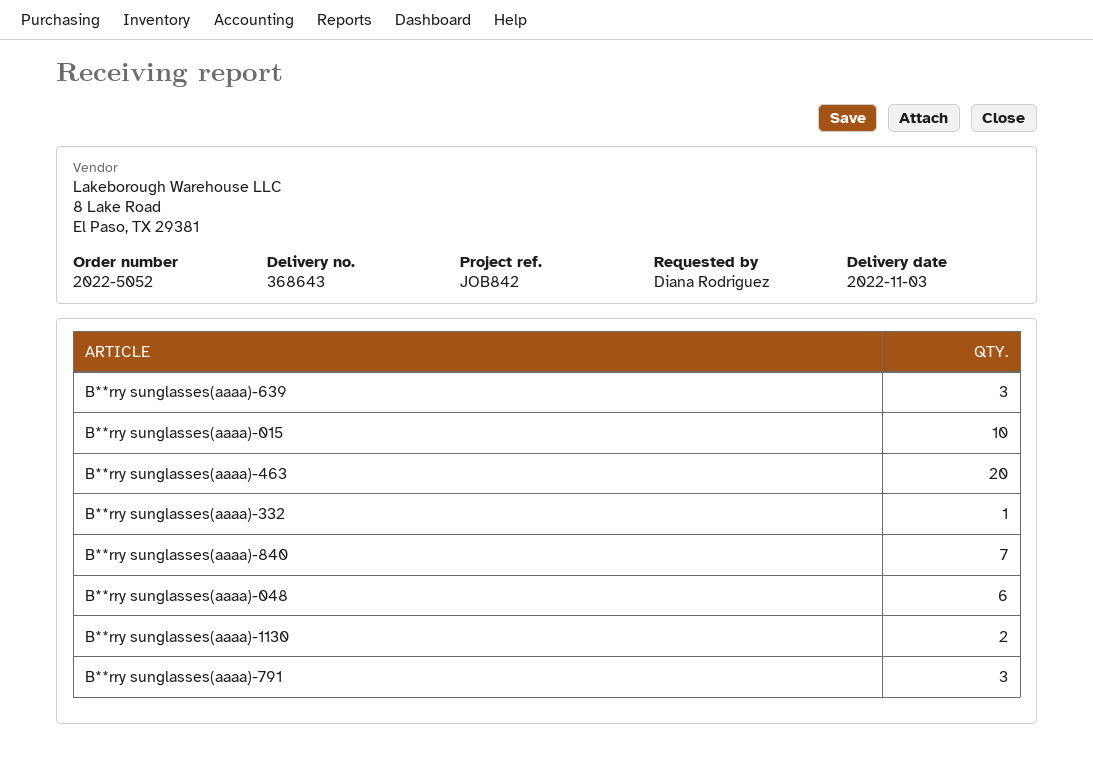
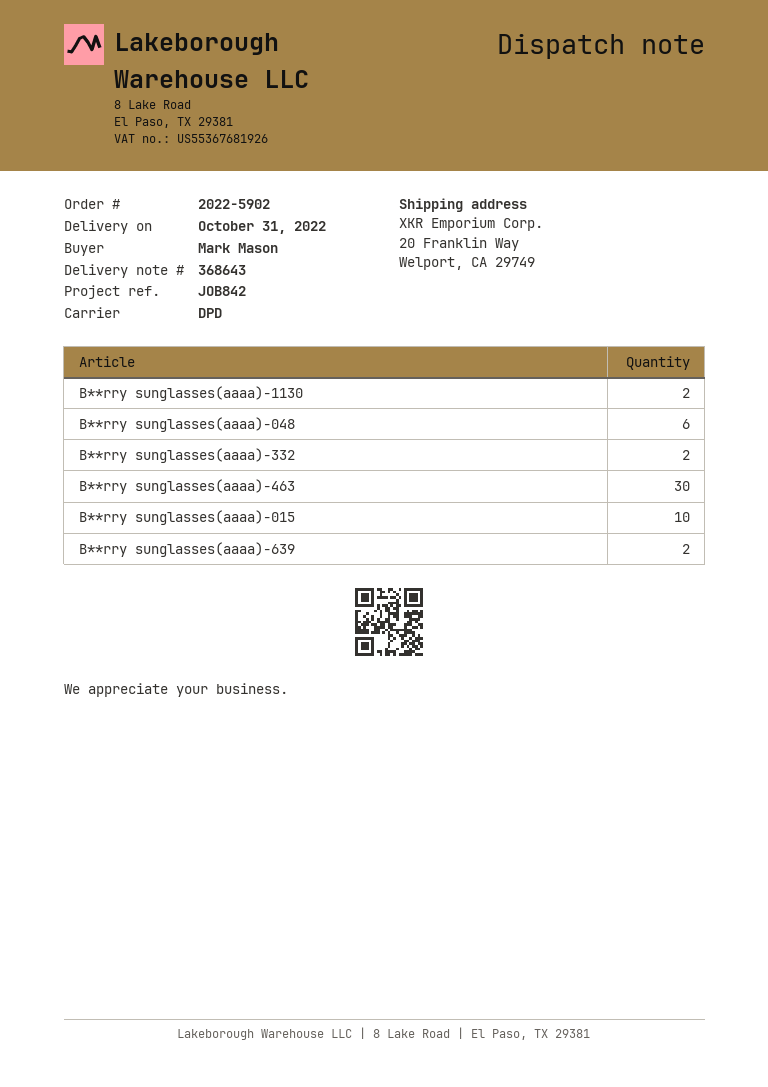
order number: 2022-5052 -> 2022-5902
delivery date: 2022-11-03 -> 2022-10-31
ordered by: Diana Rodriguez -> Mark Mason
B**rry sunglasses(aaaa)-639: 3 -> 2
B**rry sunglasses(aaaa)-463: 20 -> 30
B**rry sunglasses(aaaa)-332: 1 -> 2
B**rry sunglasses(aaaa)-840: 7 -> none
B**rry sunglasses(aaaa)-791: 3 -> none

